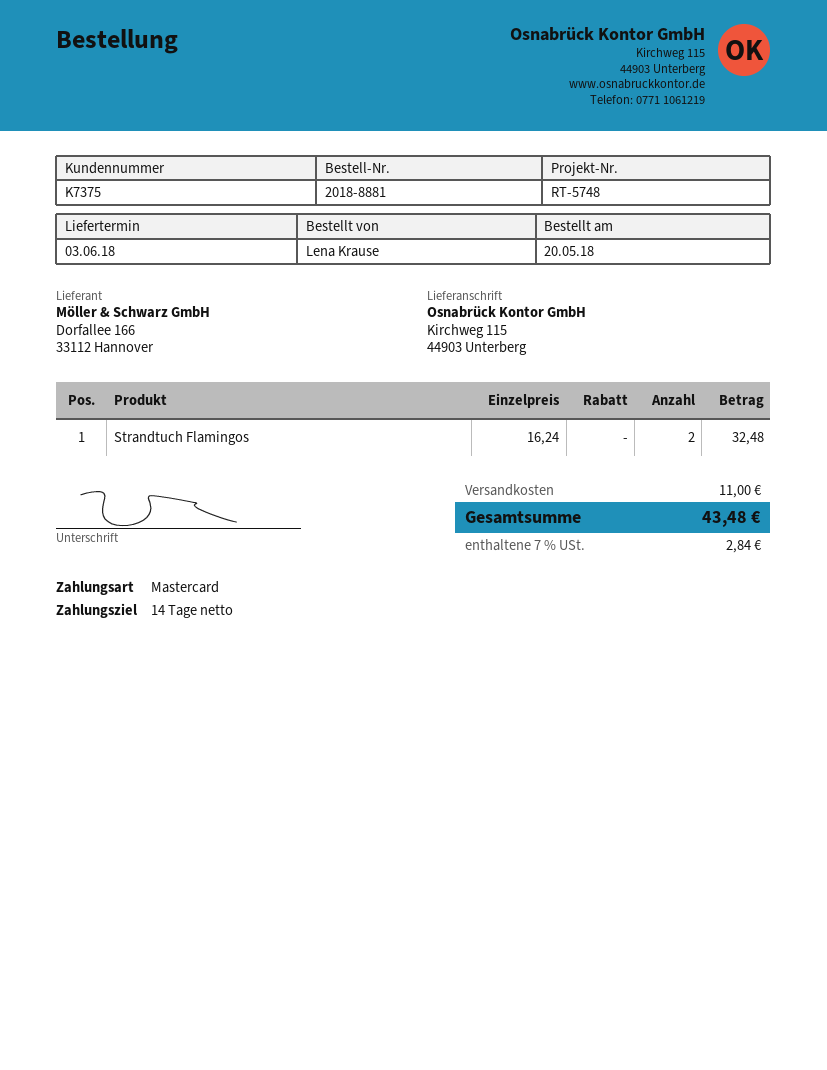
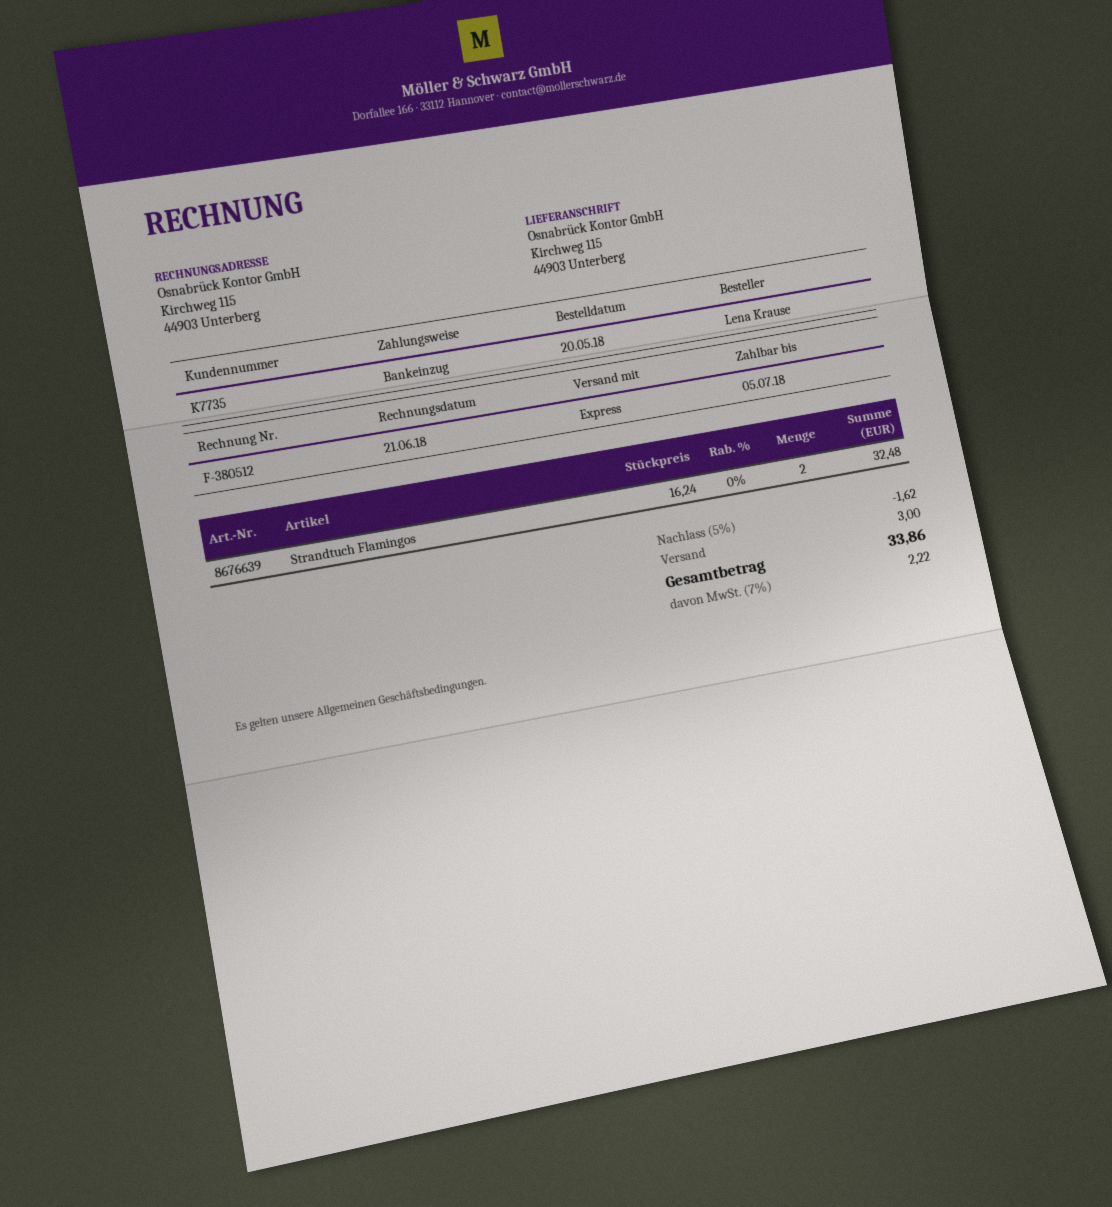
customer number: K7375 -> K7735
payment method: Mastercard -> direct debit
discount: none -> 5% = 1.62
shipping: 11.00 -> 3.00
tax: 7% = 2.84 -> 7% = 2.22
total: 43.48 -> 33.86

